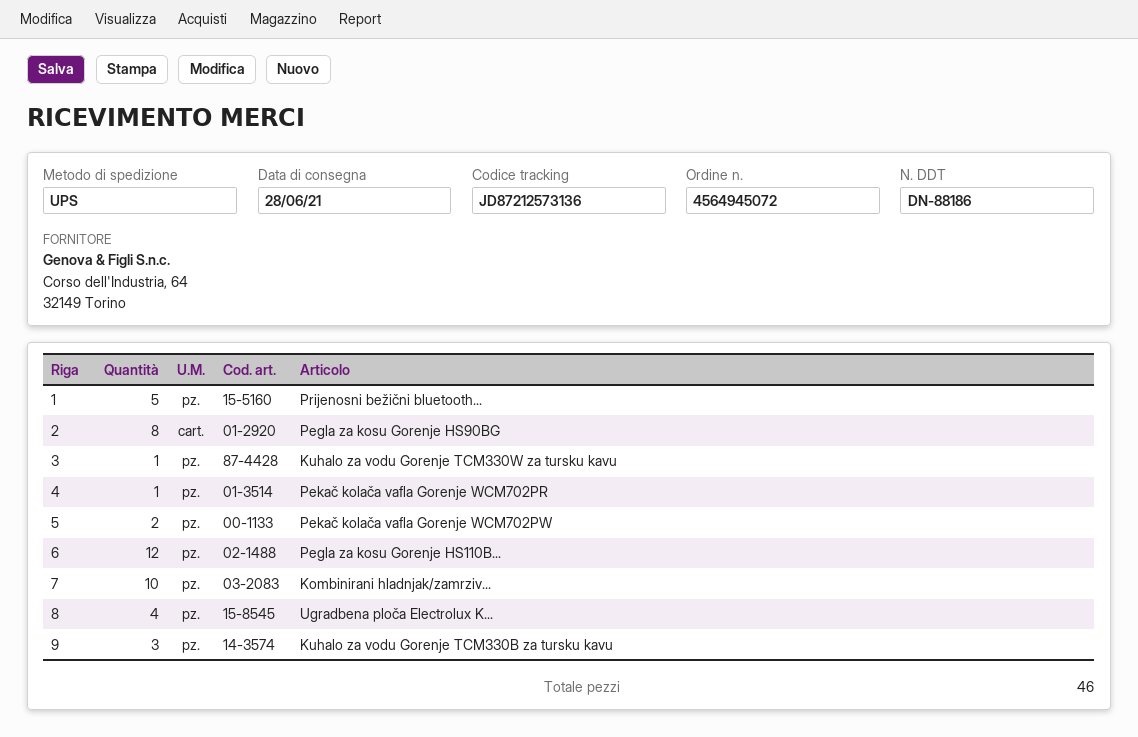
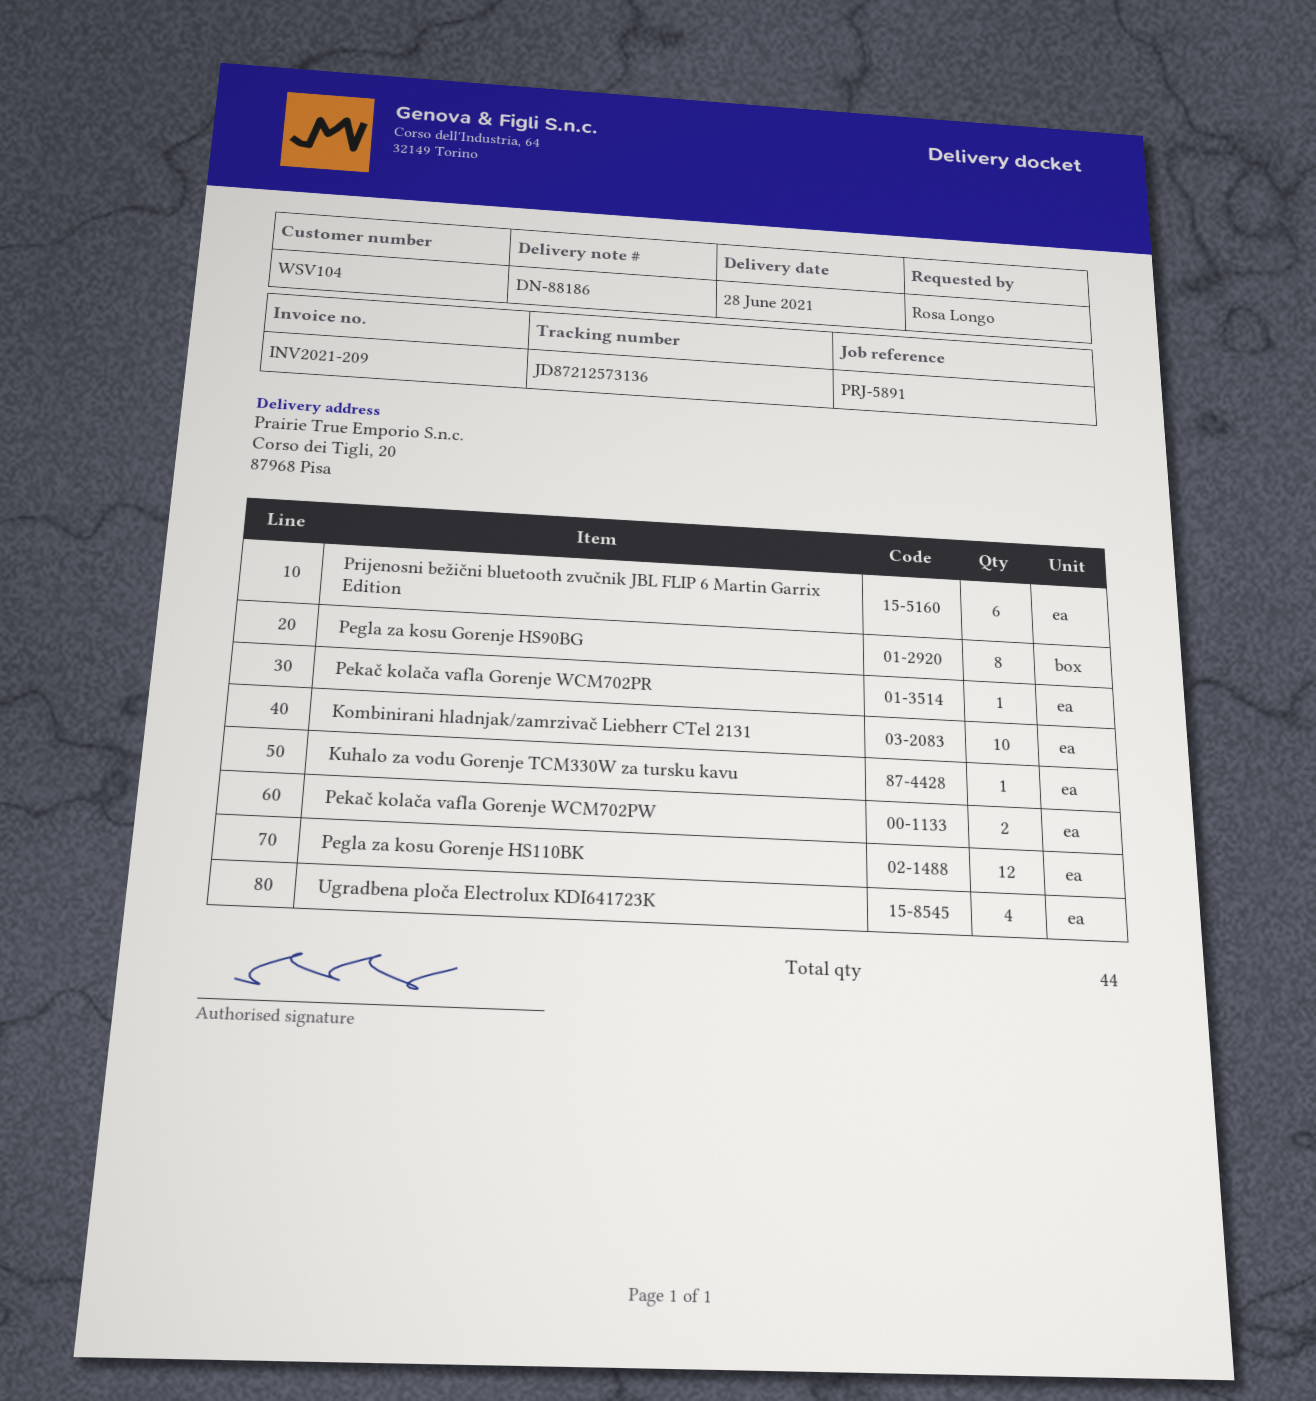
Prijenosni bežični bluetooth...: 5 -> 6
Kuhalo za vodu Gorenje TCM330B za tursku kavu: 3 -> none
total quantity: 46 -> 44

